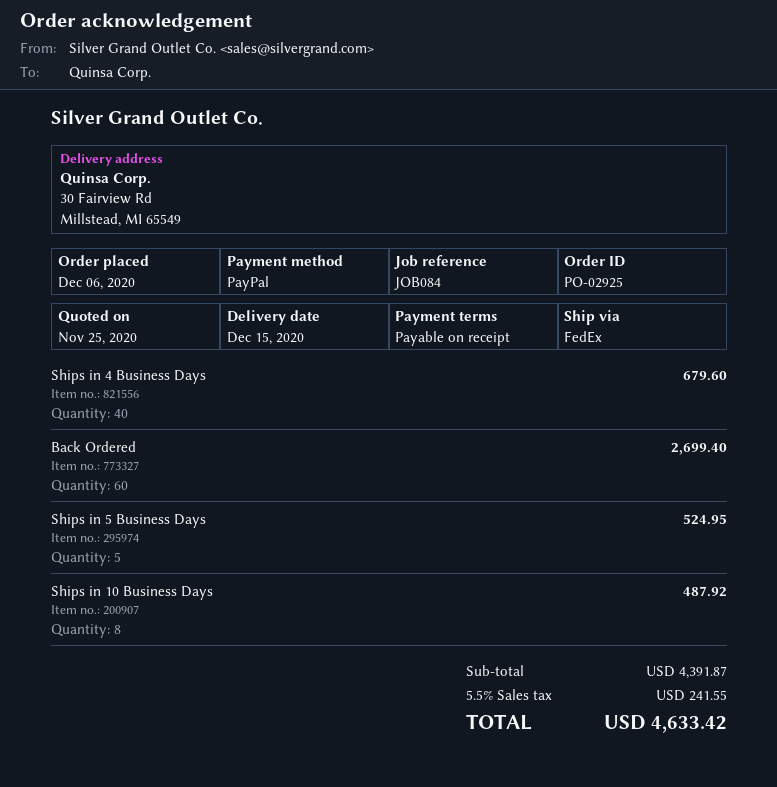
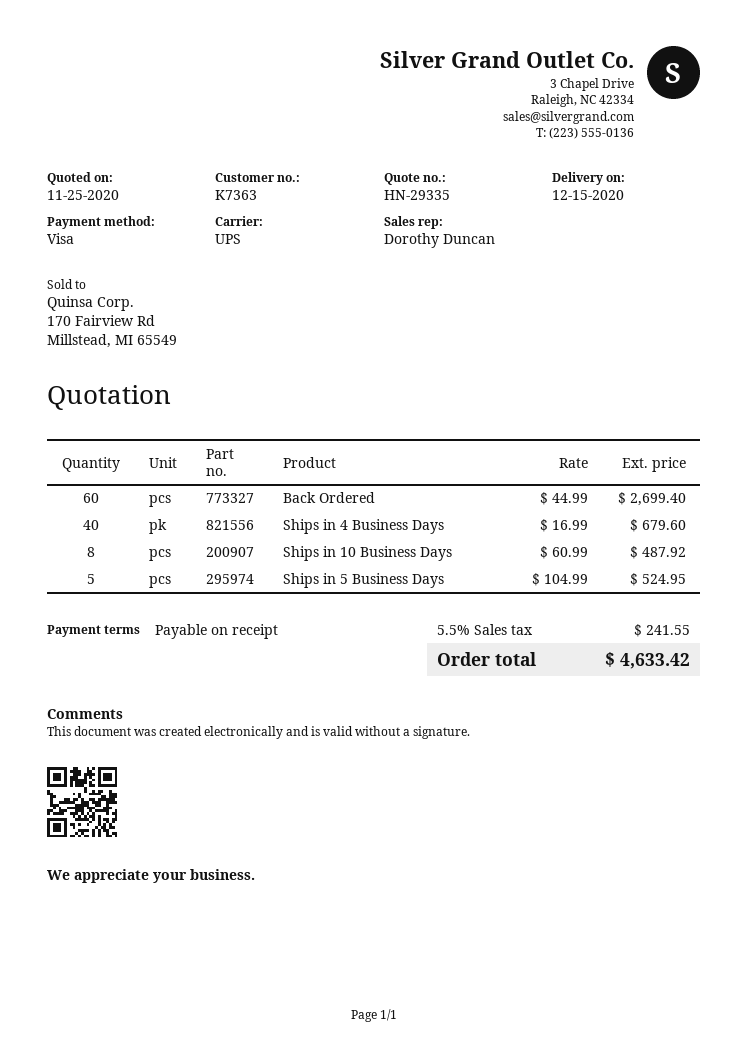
payment method: PayPal -> Visa
shipping method: FedEx -> UPS

